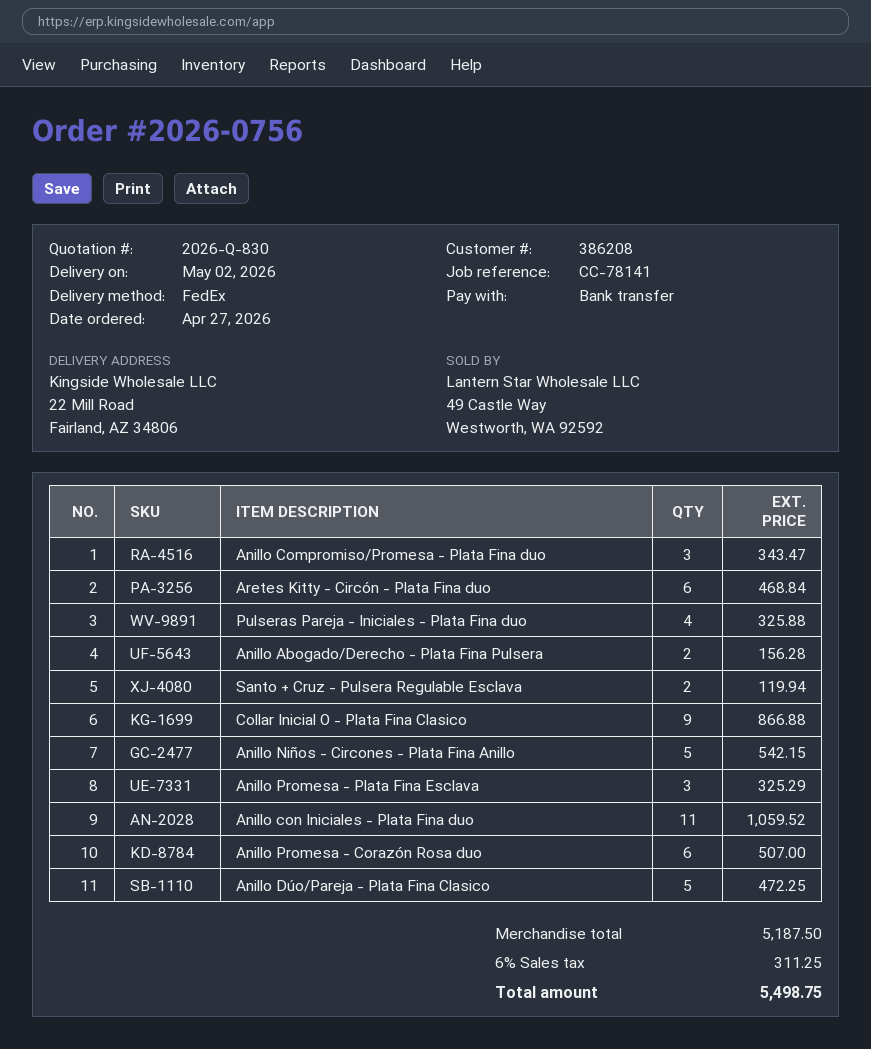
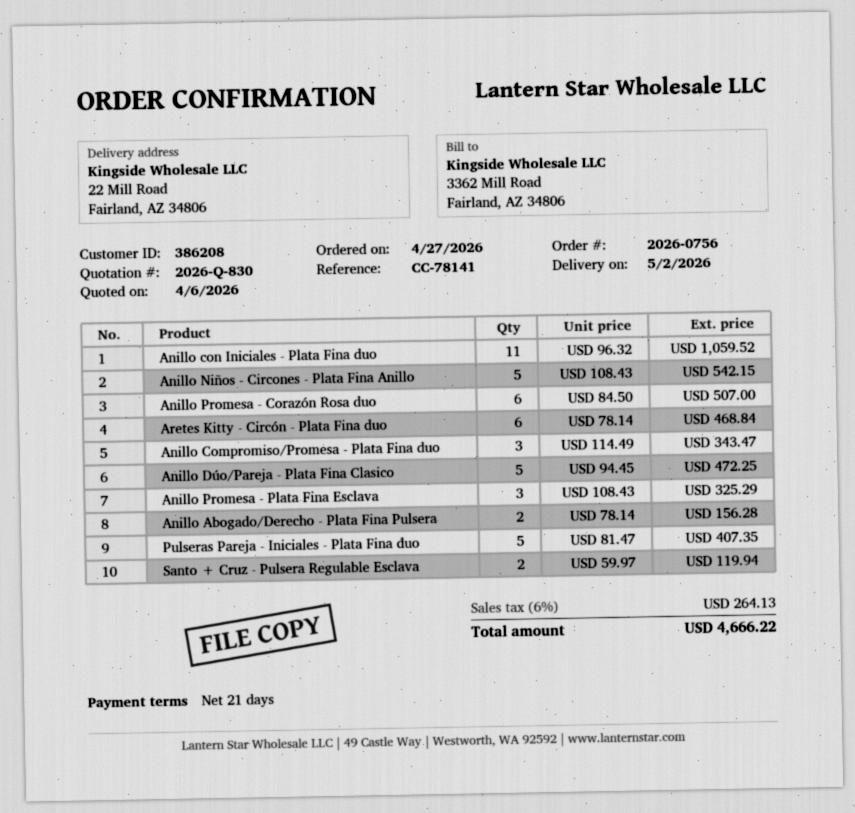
Pulseras Pareja - Iniciales - Plata Fina duo: 4 for 325.88 -> 5 for 407.35
Collar Inicial O - Plata Fina Clasico: 9 for 866.88 -> none
tax: 6% = 311.25 -> 6% = 264.13
total: 5498.75 -> 4666.22

